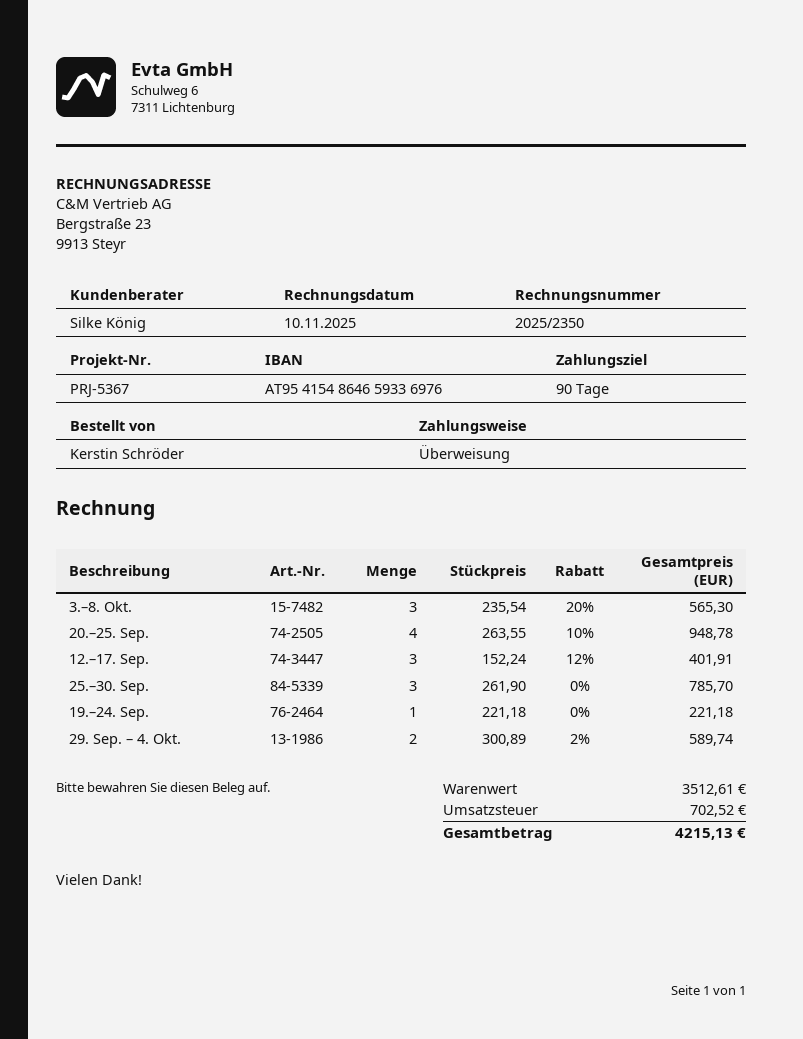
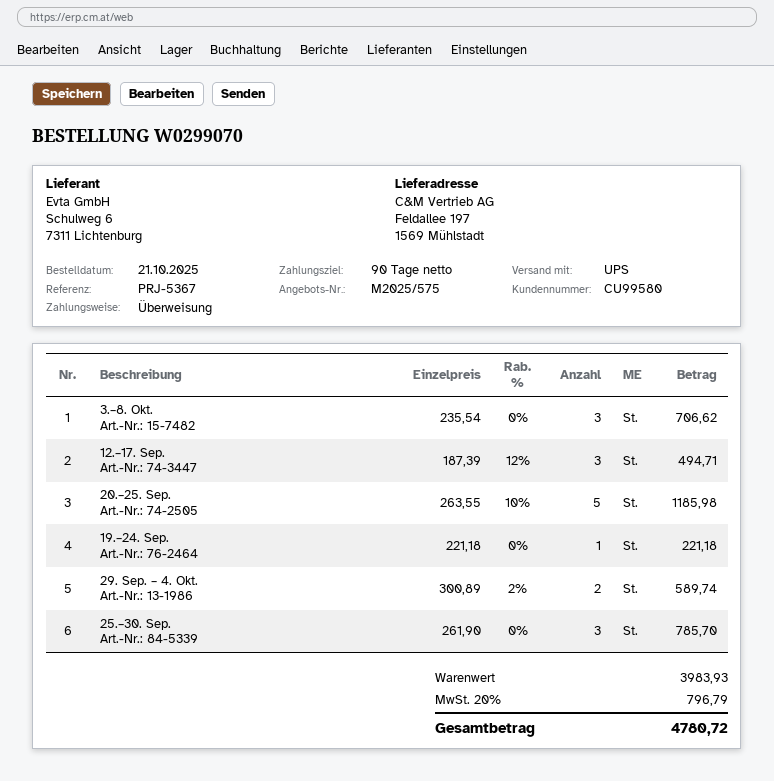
3.–8. Okt.: 3 x 235.54 - 20% = 565.30 -> 3 x 235.54 = 706.62
20.–25. Sep.: 4 x 263.55 - 10% = 948.78 -> 5 x 263.55 - 10% = 1185.98
12.–17. Sep.: 3 x 152.24 - 12% = 401.91 -> 3 x 187.39 - 12% = 494.71
subtotal: 3512.61 -> 3983.93
tax: 702.52 -> 796.79
total: 4215.13 -> 4780.72

